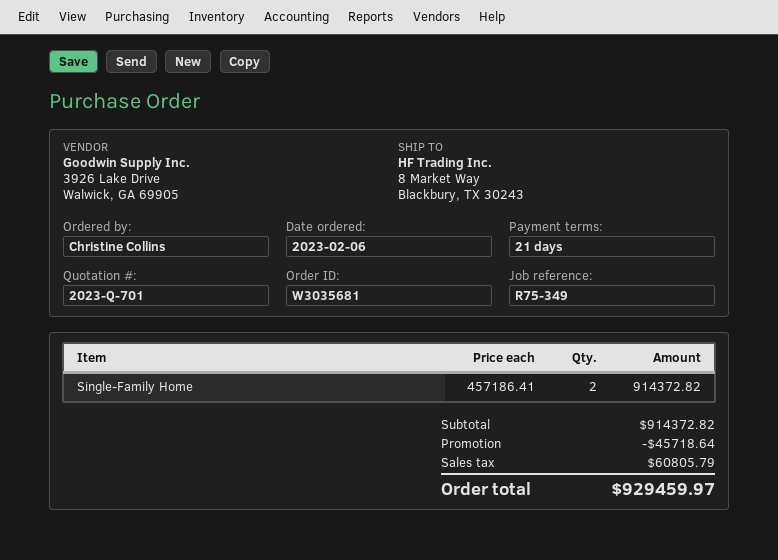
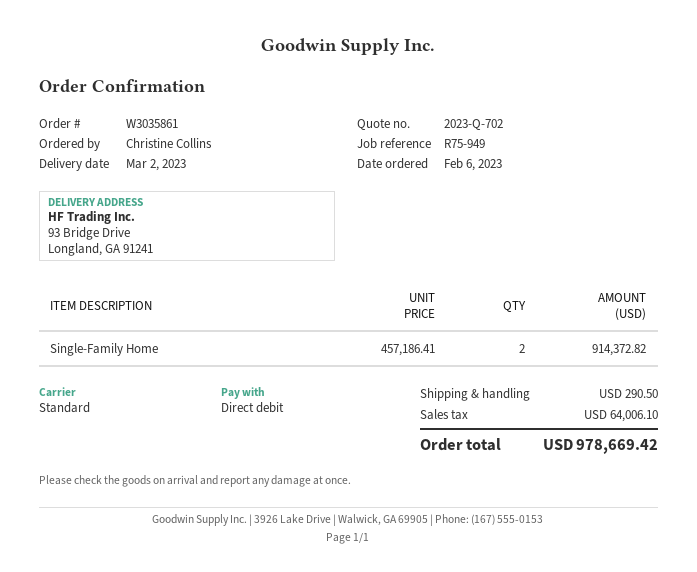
quote number: 2023-Q-701 -> 2023-Q-702
order number: W3035681 -> W3035861
reference: R75-349 -> R75-949
ship to: 8 Market Way, Blackbury, TX 30243 -> 93 Bridge Drive, Longland, GA 91241
discount: 45718.64 -> none
shipping: none -> 290.50
tax: 60805.79 -> 64006.10
total: 929459.97 -> 978669.42

